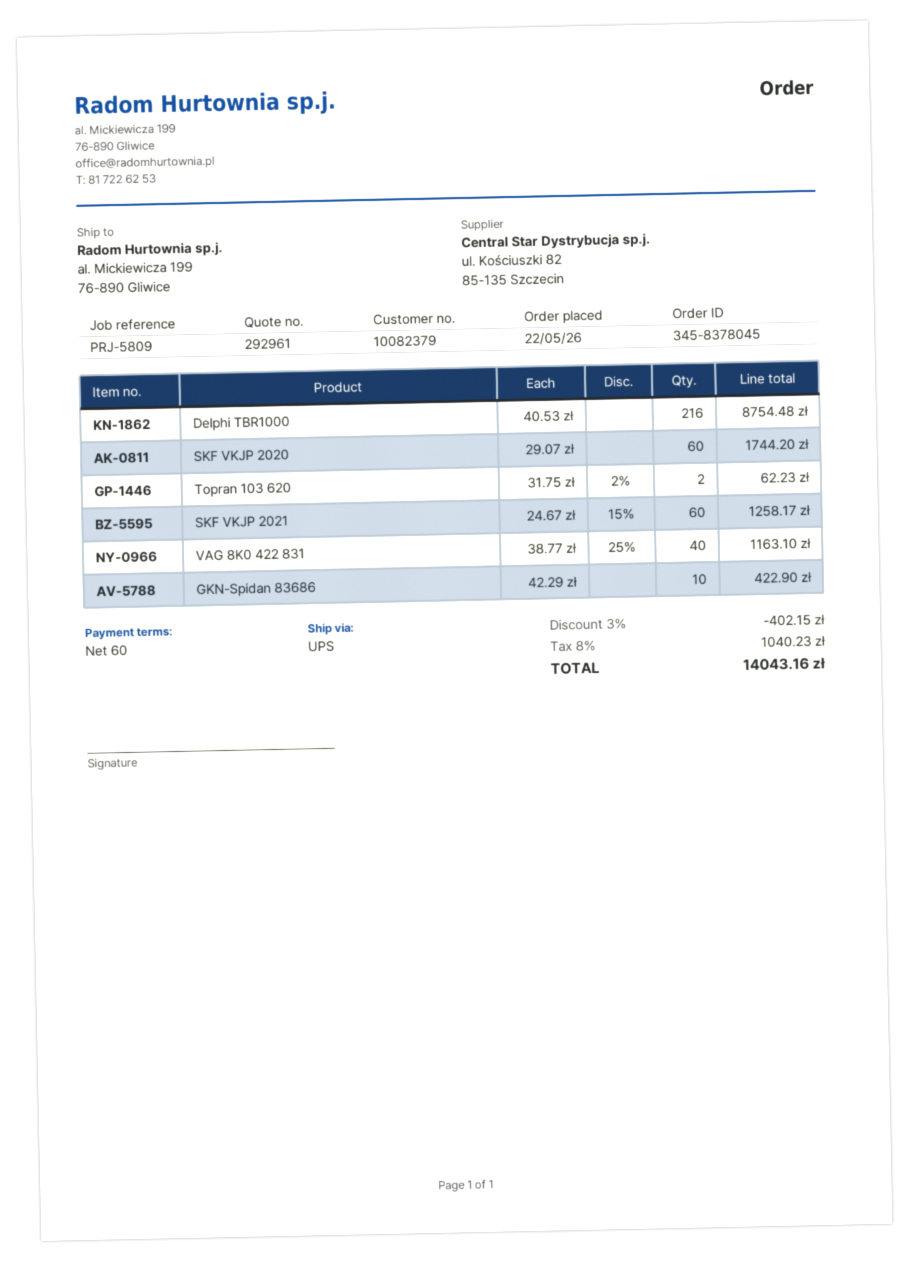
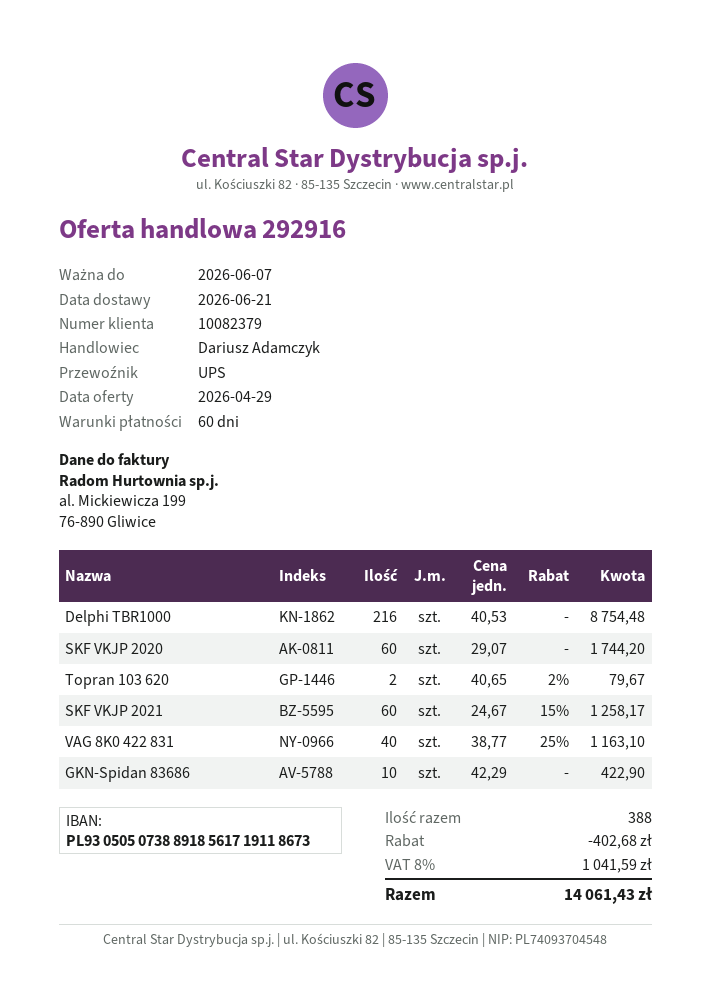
quote number: 292961 -> 292916
Topran 103 620: 2 x 31.75 - 2% = 62.23 -> 2 x 40.65 - 2% = 79.67
discount: 402.15 -> 402.68
tax: 8% = 1040.23 -> 8% = 1041.59
total: 14043.16 -> 14061.43

